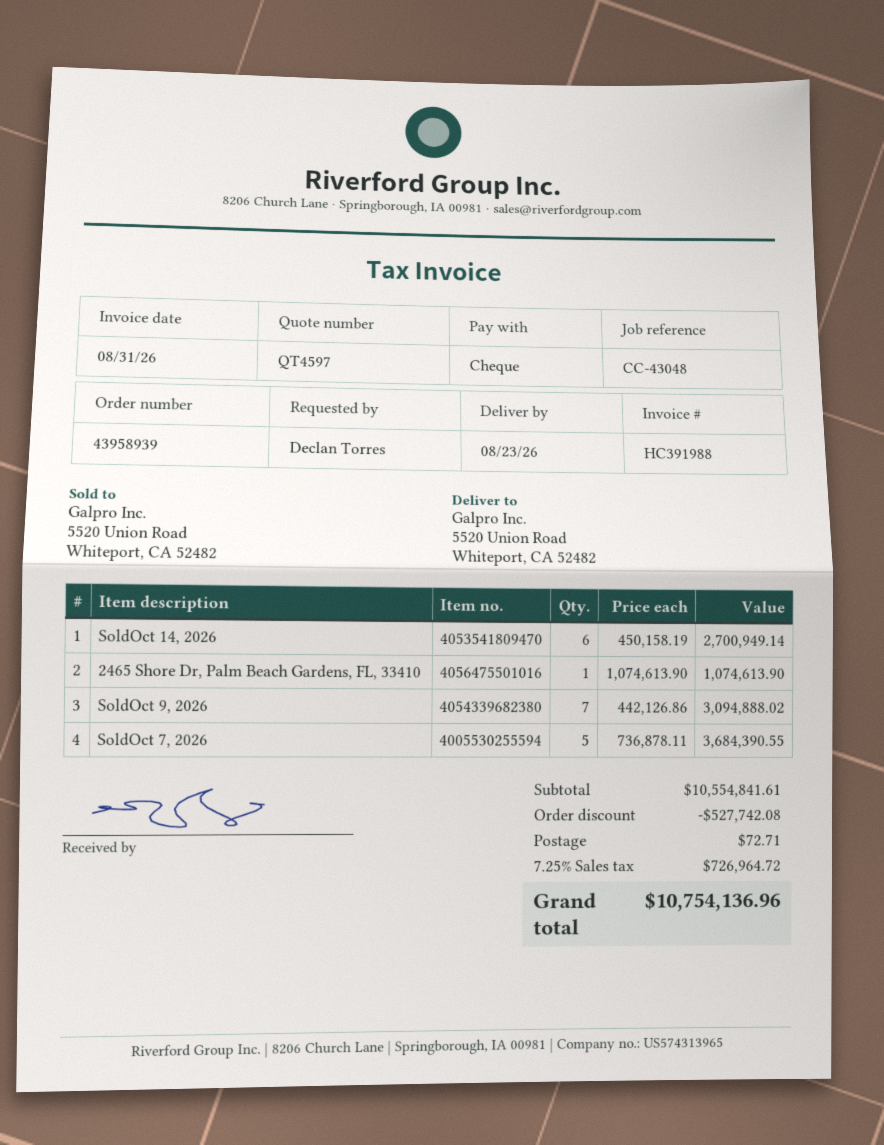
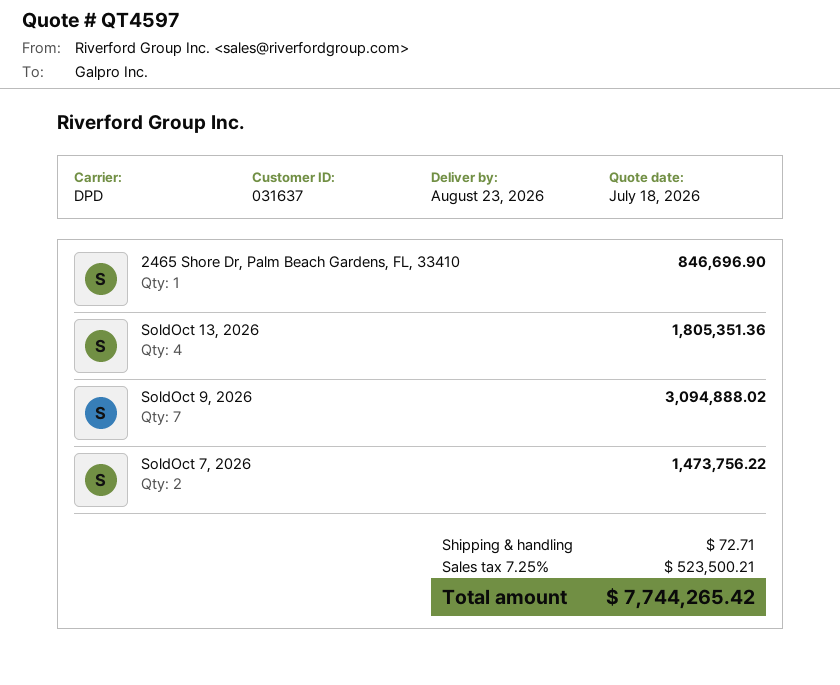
SoldOct 14, 2026: 6 for 2700949.14 -> none
2465 Shore Dr, Palm Beach Gardens, FL, 33410: 1 for 1074613.90 -> 1 for 846696.90
SoldOct 7, 2026: 5 for 3684390.55 -> 2 for 1473756.22
SoldOct 13, 2026: none -> 4 for 1805351.36
discount: 527742.08 -> none
tax: 7.25% = 726964.72 -> 7.25% = 523500.21
total: 10754136.96 -> 7744265.42

